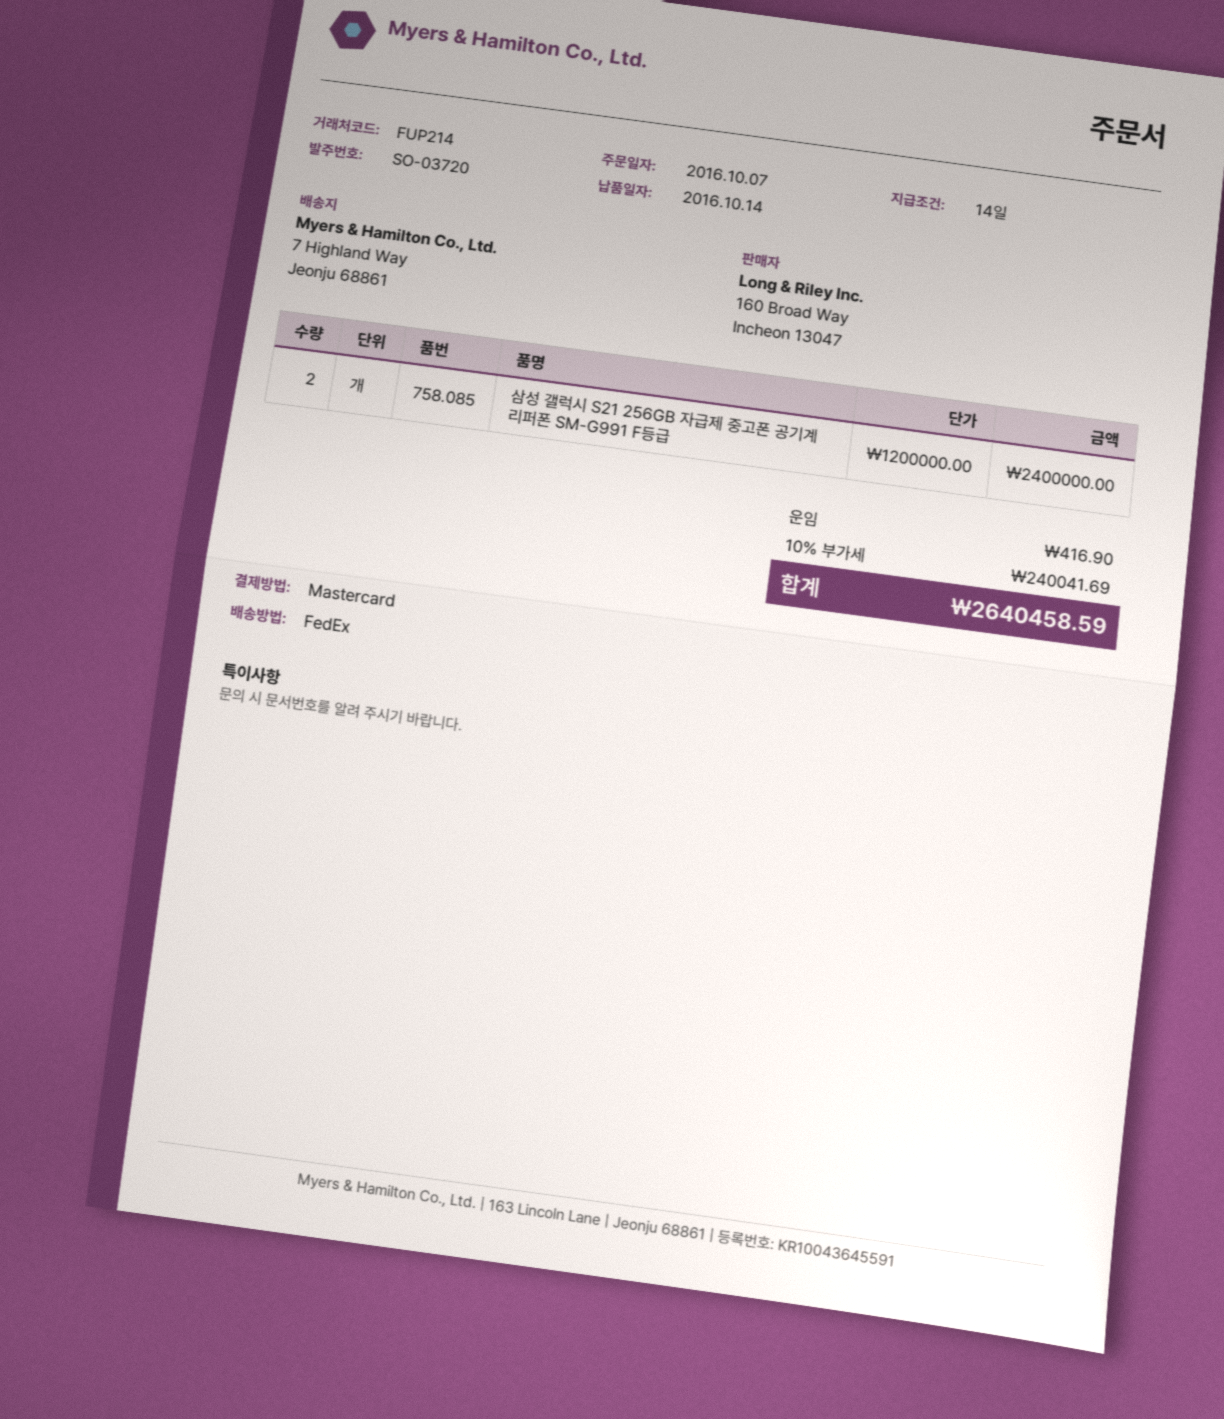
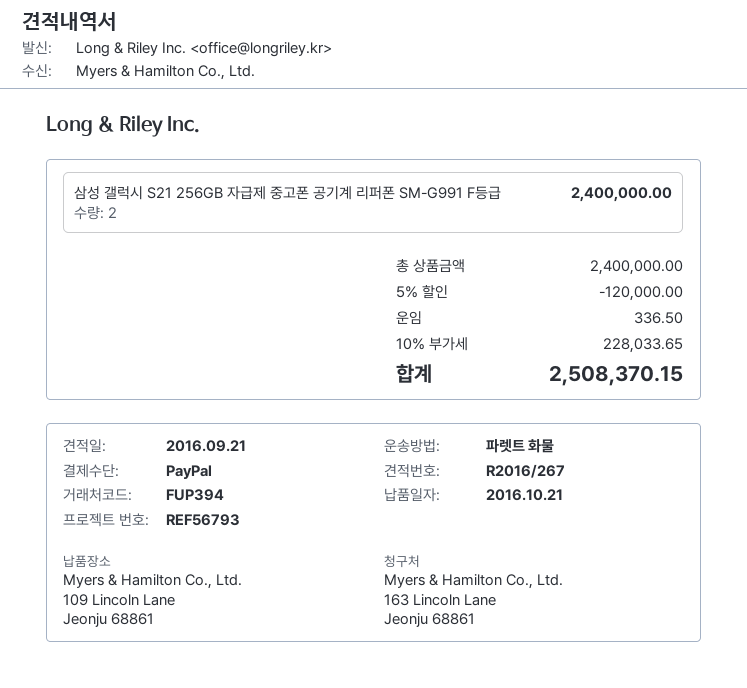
delivery date: 2016-10-14 -> 2016-10-21
customer number: FUP214 -> FUP394
payment method: Mastercard -> PayPal
shipping method: FedEx -> pallet freight
ship to: 7 Highland Way, Jeonju 68861 -> 109 Lincoln Lane, Jeonju 68861
discount: none -> 5% = 120000.00
shipping: 416.90 -> 336.50
tax: 10% = 240041.69 -> 10% = 228033.65
total: 2640458.59 -> 2508370.15

